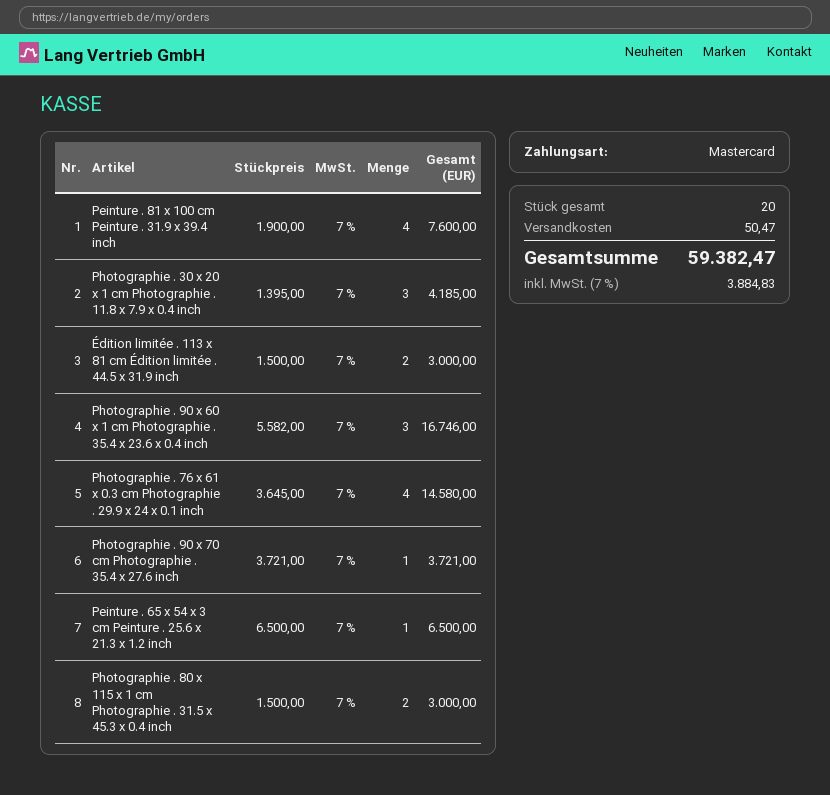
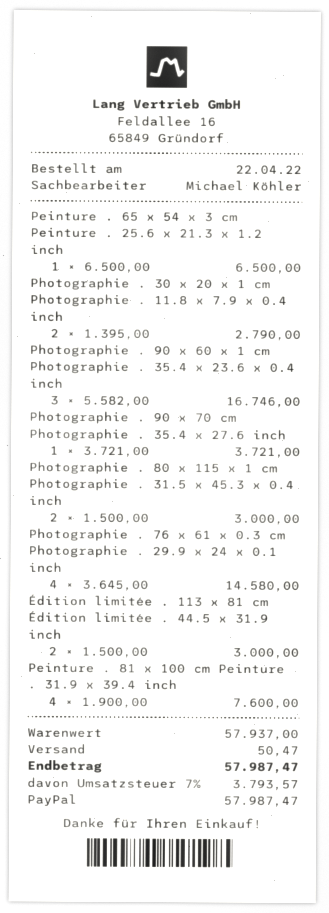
payment method: Mastercard -> PayPal
Photographie . 30 x 20 x 1 cm Photographie . 11.8 x 7.9 x 0.4 inch: 3 x 1395.00 = 4185.00 -> 2 x 1395.00 = 2790.00
tax: 7% = 3884.83 -> 7% = 3793.57
total: 59382.47 -> 57987.47

